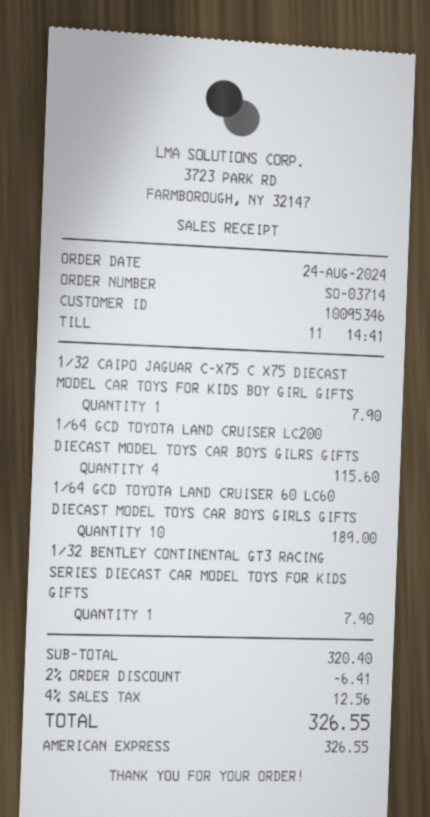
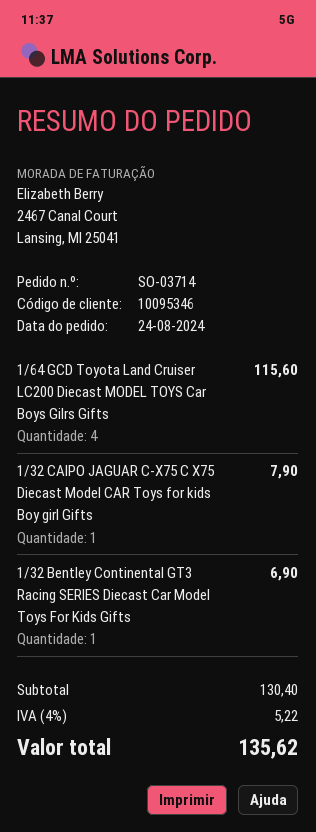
1/64 GCD TOYOTA LAND CRUISER 60 LC60 DIECAST MODEL TOYS CAR BOYS GIRLS GIFTS: 10 for 189.00 -> none
1/32 BENTLEY CONTINENTAL GT3 RACING SERIES DIECAST CAR MODEL TOYS FOR KIDS GIFTS: 1 for 7.90 -> 1 for 6.90
subtotal: 320.40 -> 130.40
discount: 2% = 6.41 -> none
tax: 4% = 12.56 -> 4% = 5.22
total: 326.55 -> 135.62

